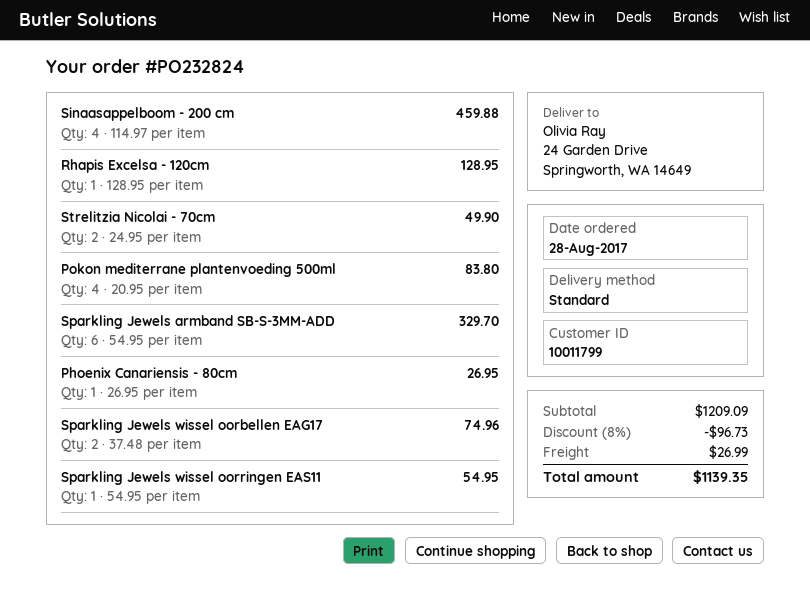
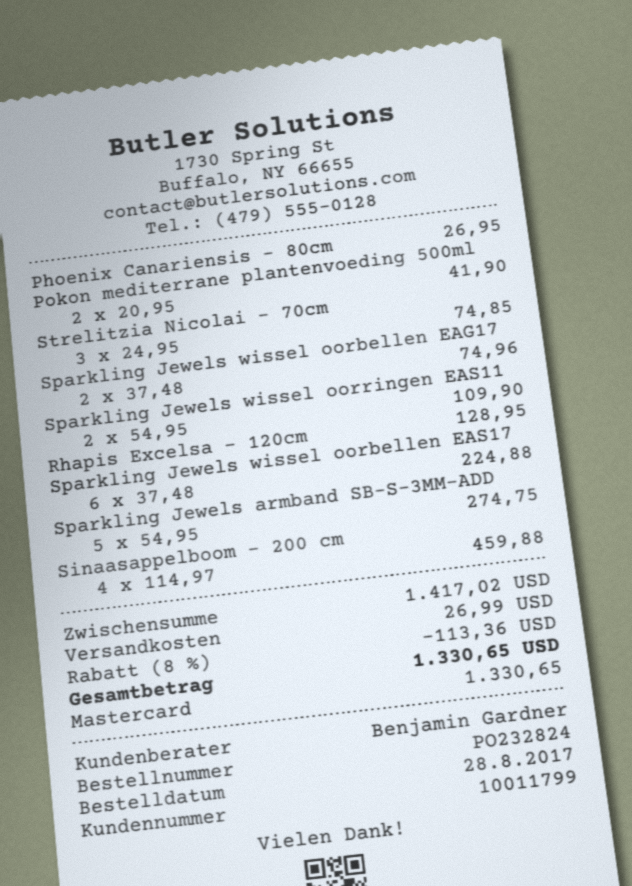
Strelitzia Nicolai - 70cm: 2 x 24.95 = 49.90 -> 3 x 24.95 = 74.85
Pokon mediterrane plantenvoeding 500ml: 4 x 20.95 = 83.80 -> 2 x 20.95 = 41.90
Sparkling Jewels armband SB-S-3MM-ADD: 6 x 54.95 = 329.70 -> 5 x 54.95 = 274.75
Sparkling Jewels wissel oorringen EAS11: 1 x 54.95 = 54.95 -> 2 x 54.95 = 109.90
Sparkling Jewels wissel oorbellen EAS17: none -> 6 x 37.48 = 224.88
subtotal: 1209.09 -> 1417.02
discount: 8% = 96.73 -> 8% = 113.36
total: 1139.35 -> 1330.65

